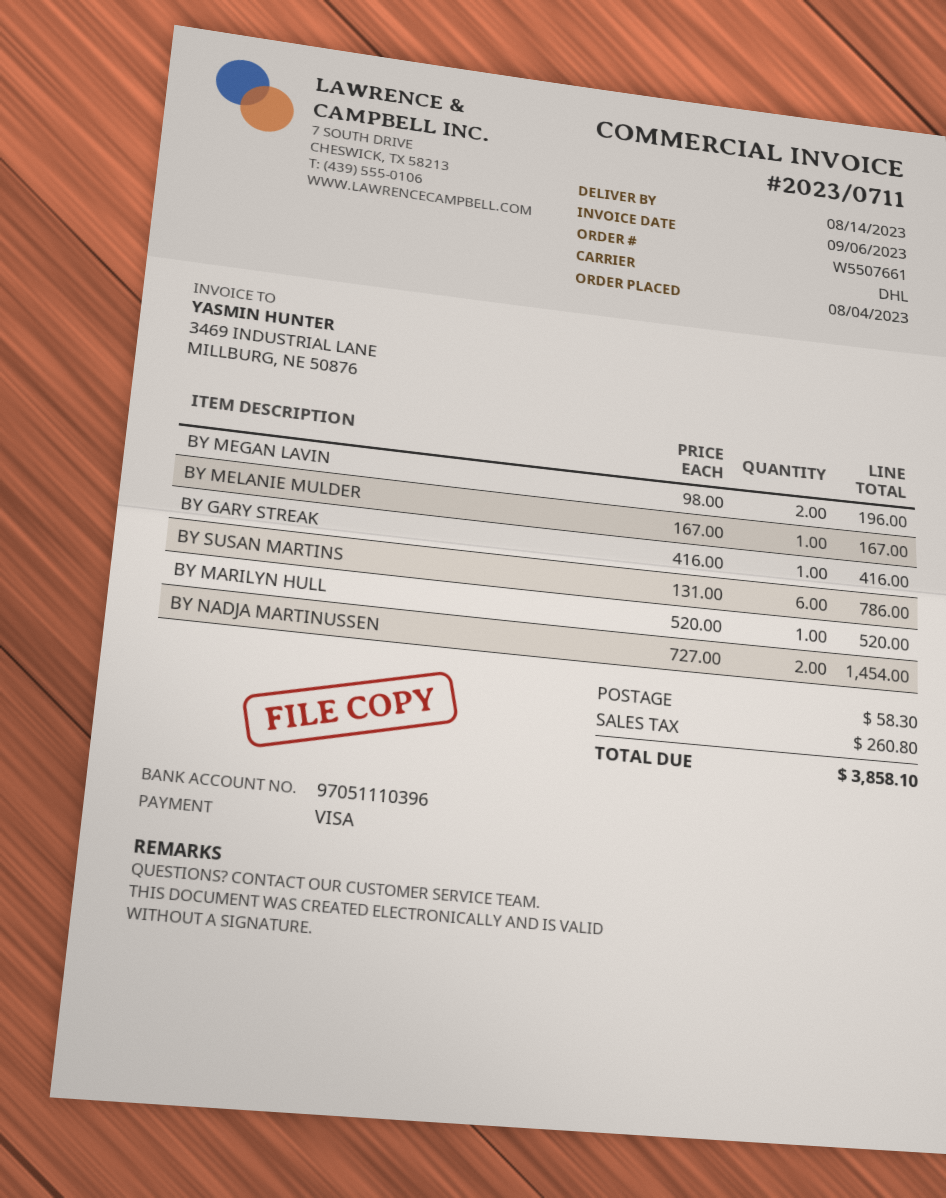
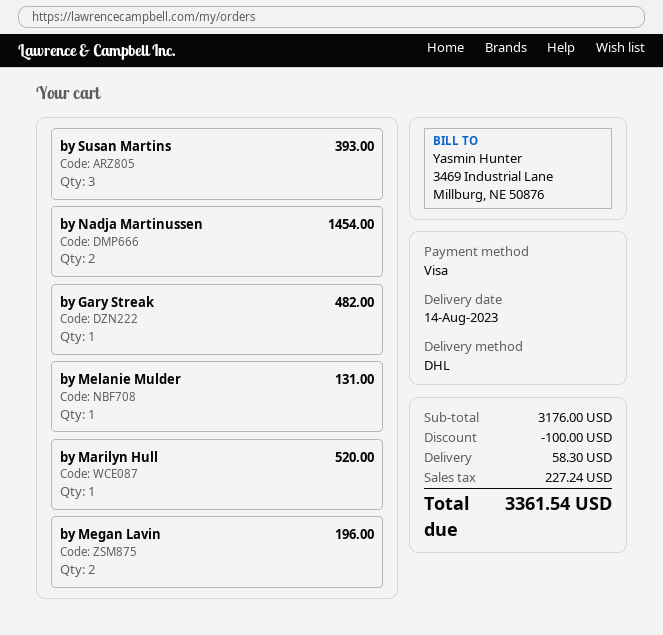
BY MELANIE MULDER: 1 for 167.00 -> 1 for 131.00
BY GARY STREAK: 1 for 416.00 -> 1 for 482.00
BY SUSAN MARTINS: 6 for 786.00 -> 3 for 393.00
discount: none -> 100.00
tax: 260.80 -> 227.24
total: 3858.10 -> 3361.54

